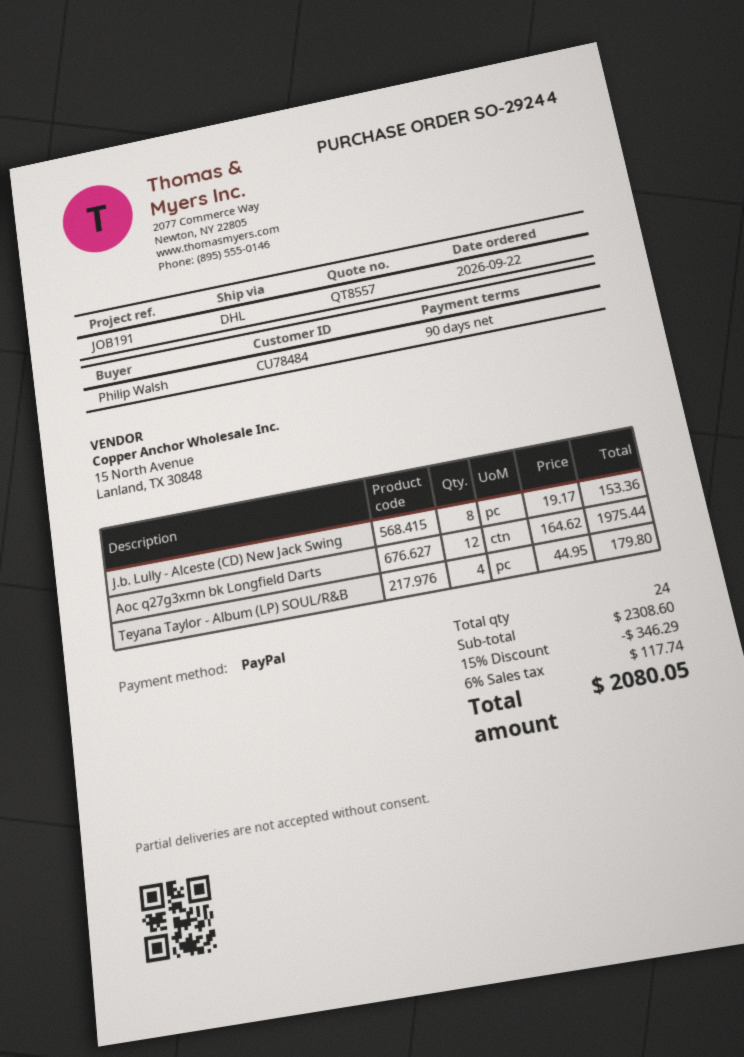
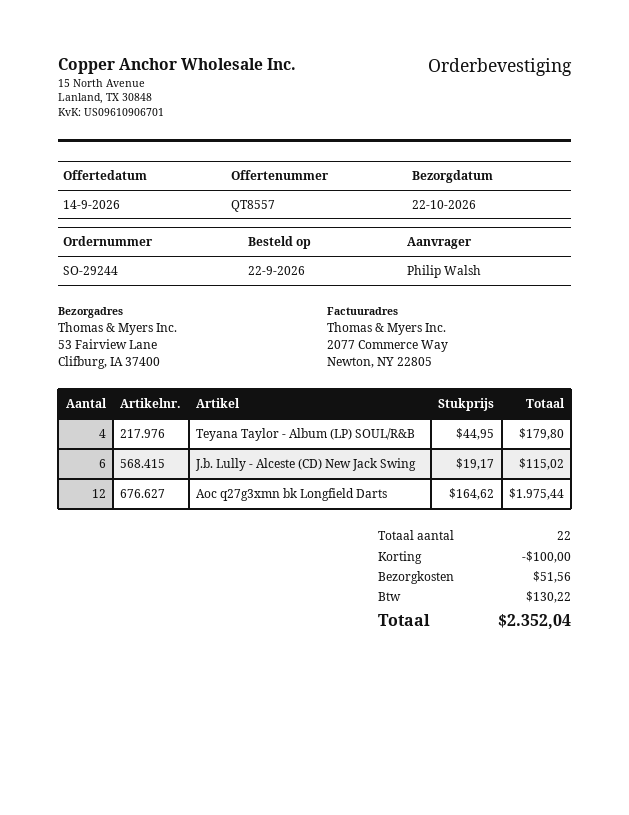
J.b. Lully - Alceste (CD) New Jack Swing: 8 x 19.17 = 153.36 -> 6 x 19.17 = 115.02
total quantity: 24 -> 22
discount: 346.29 -> 100.00
shipping: none -> 51.56
tax: 117.74 -> 130.22
total: 2080.05 -> 2352.04

